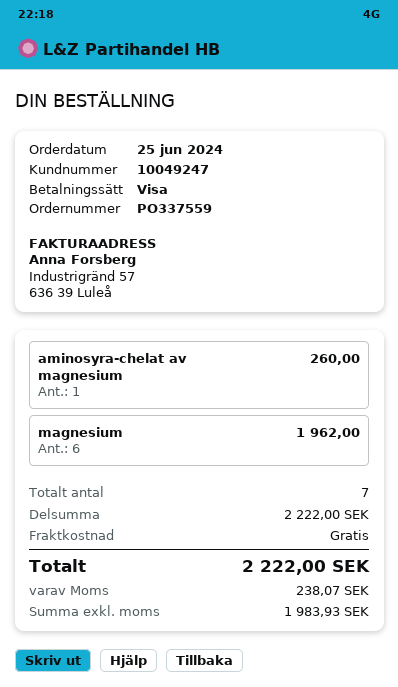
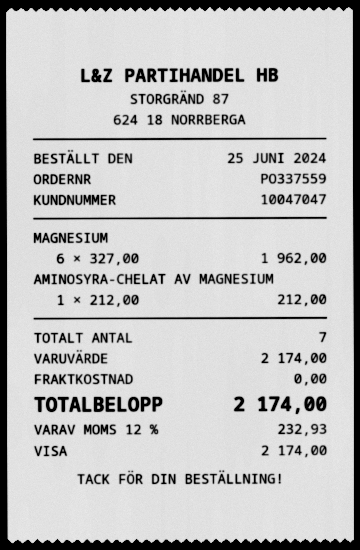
customer number: 10049247 -> 10047047
aminosyra-chelat av magnesium: 1 for 260.00 -> 1 for 212.00
subtotal: 2222.00 -> 2174.00
tax: 238.07 -> 232.93
total: 2222.00 -> 2174.00

